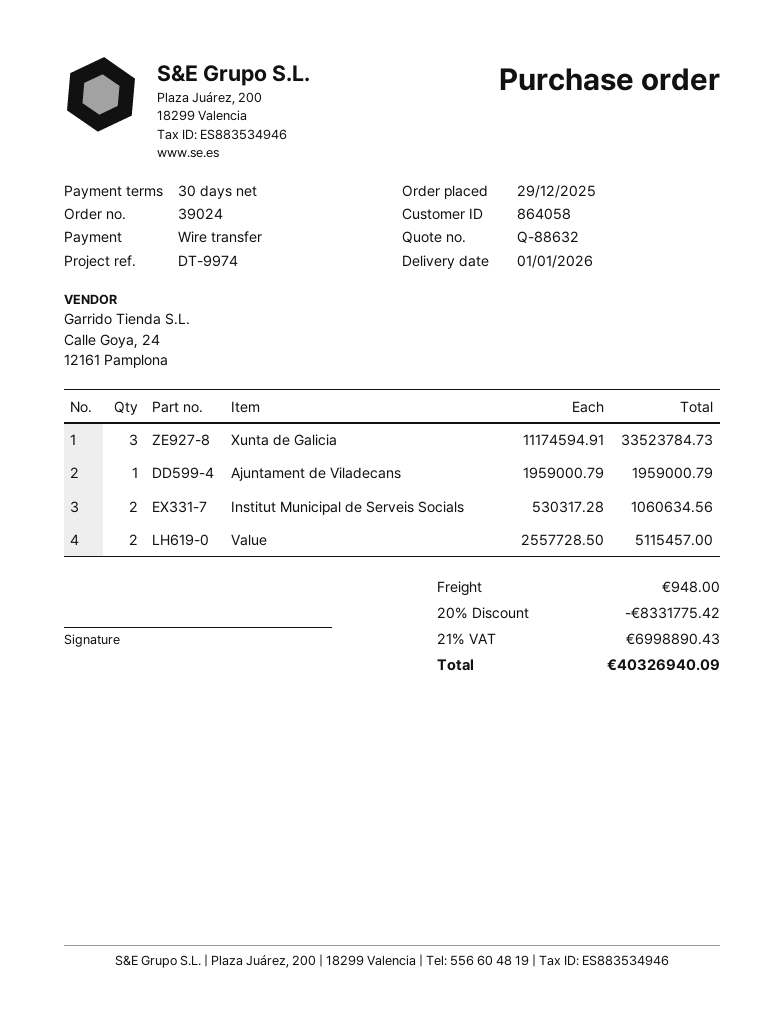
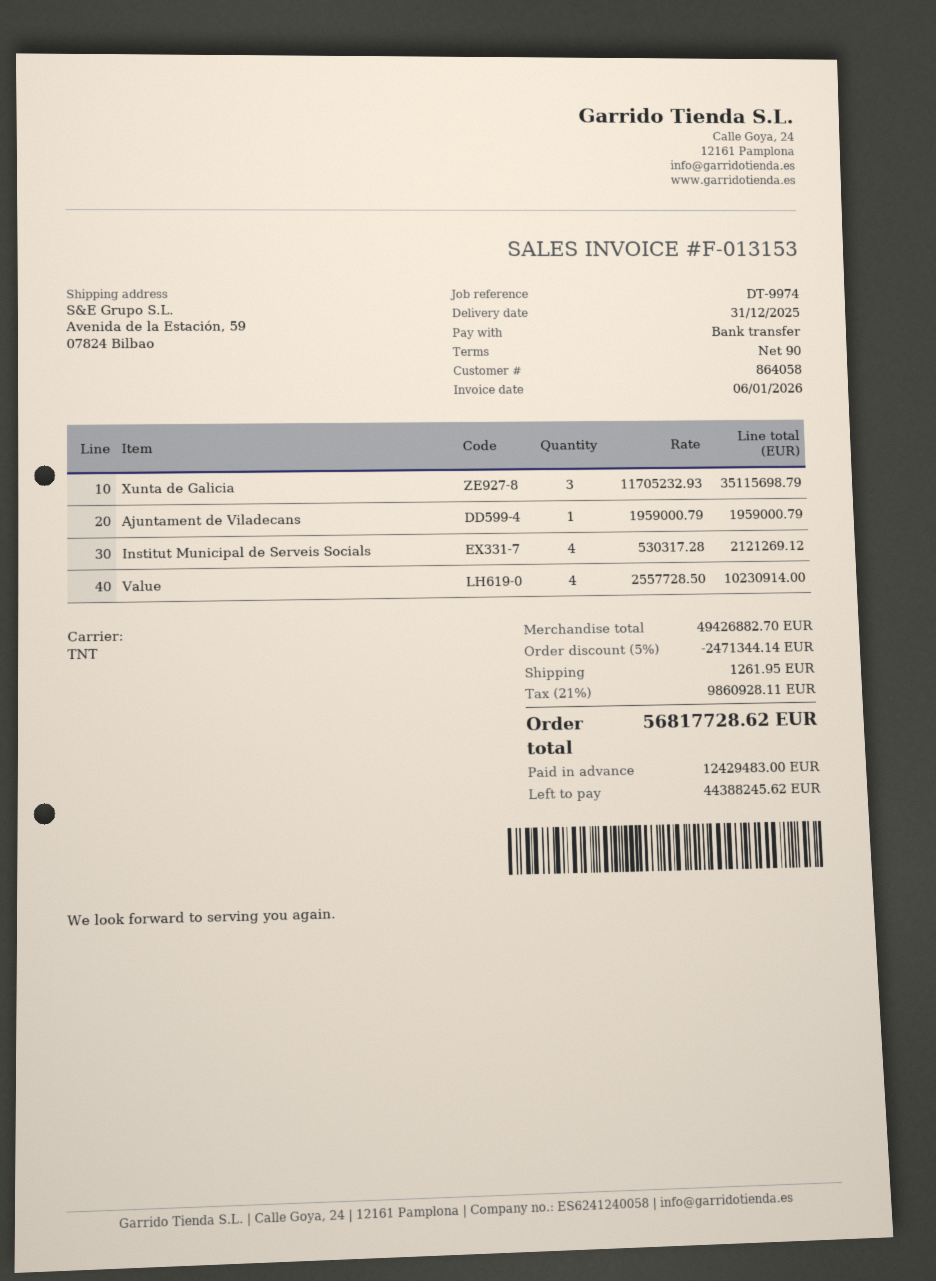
delivery date: 2026-01-01 -> 2025-12-31
payment terms: 30 days -> 90 days
Xunta de Galicia: 3 x 11174594.91 = 33523784.73 -> 3 x 11705232.93 = 35115698.79
Institut Municipal de Serveis Socials: 2 x 530317.28 = 1060634.56 -> 4 x 530317.28 = 2121269.12
Value: 2 x 2557728.50 = 5115457.00 -> 4 x 2557728.50 = 10230914.00
discount: 20% = 8331775.42 -> 5% = 2471344.14
shipping: 948.00 -> 1261.95
tax: 21% = 6998890.43 -> 21% = 9860928.11
total: 40326940.09 -> 56817728.62

